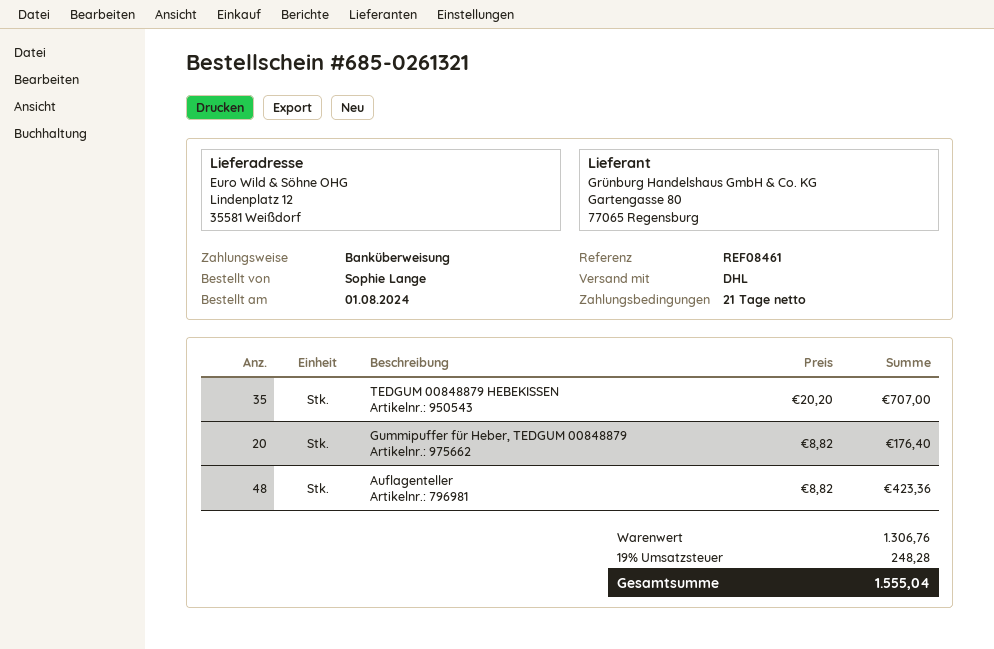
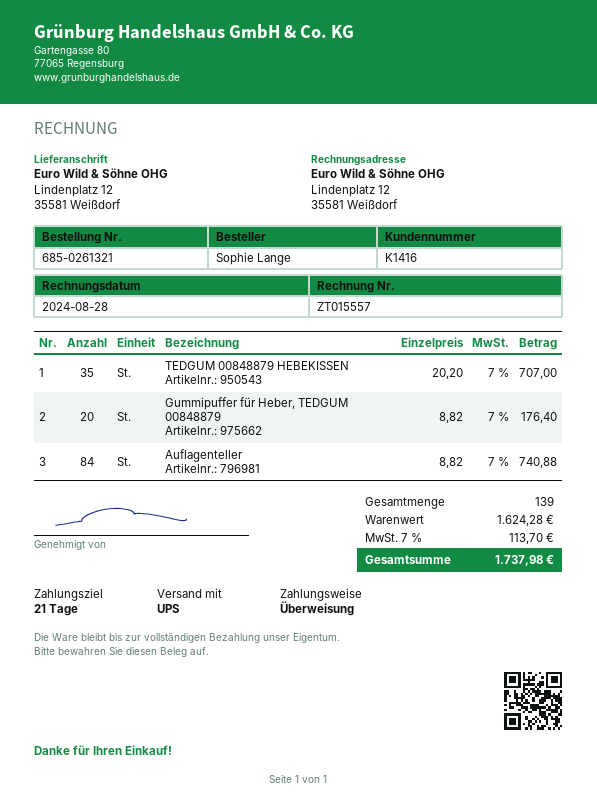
shipping method: DHL -> UPS
Auflagenteller: 48 x 8.82 = 423.36 -> 84 x 8.82 = 740.88
subtotal: 1306.76 -> 1624.28
tax: 19% = 248.28 -> 7% = 113.70
total: 1555.04 -> 1737.98

